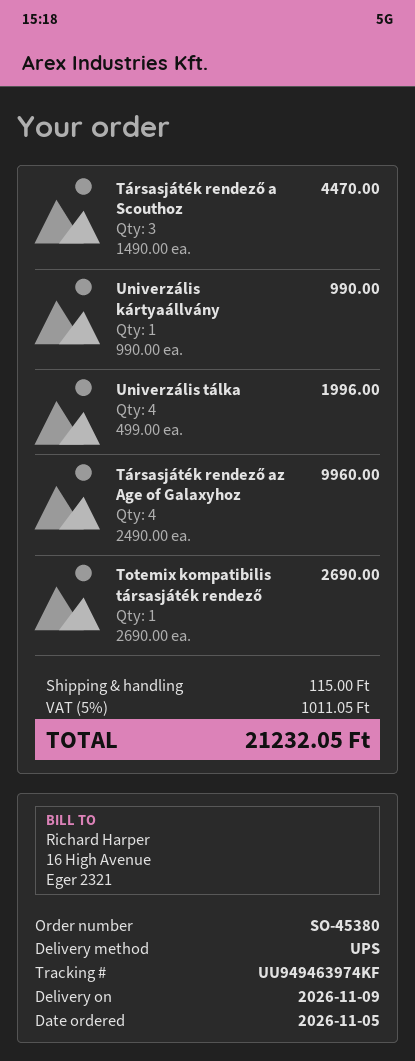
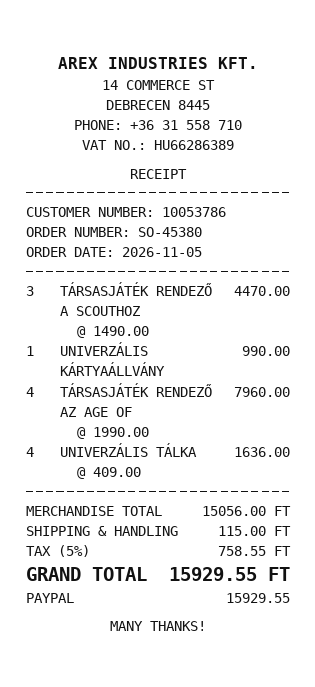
Univerzális tálka: 4 x 499.00 = 1996.00 -> 4 x 409.00 = 1636.00
Társasjáték rendező az Age of Galaxyhoz: 4 x 2490.00 = 9960.00 -> 4 x 1990.00 = 7960.00
Totemix kompatibilis társasjáték rendező: 1 x 2690.00 = 2690.00 -> none
tax: 5% = 1011.05 -> 5% = 758.55
total: 21232.05 -> 15929.55

